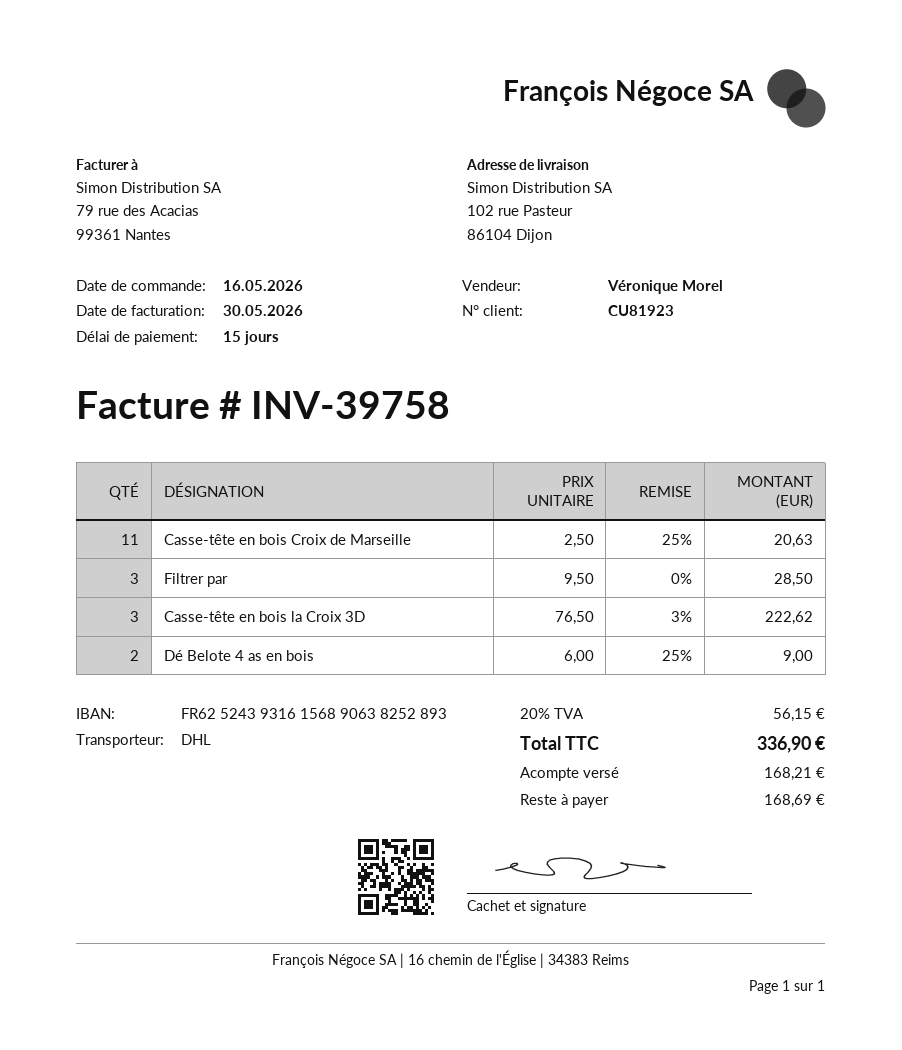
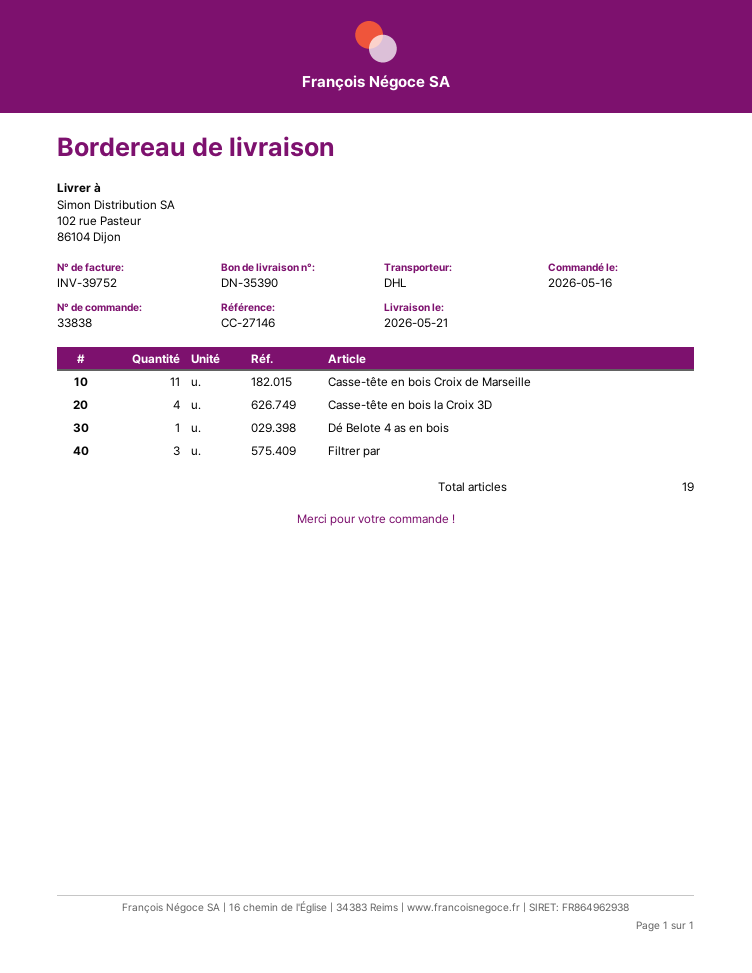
invoice number: INV-39758 -> INV-39752
Casse-tête en bois la Croix 3D: 3 -> 4
Dé Belote 4 as en bois: 2 -> 1

